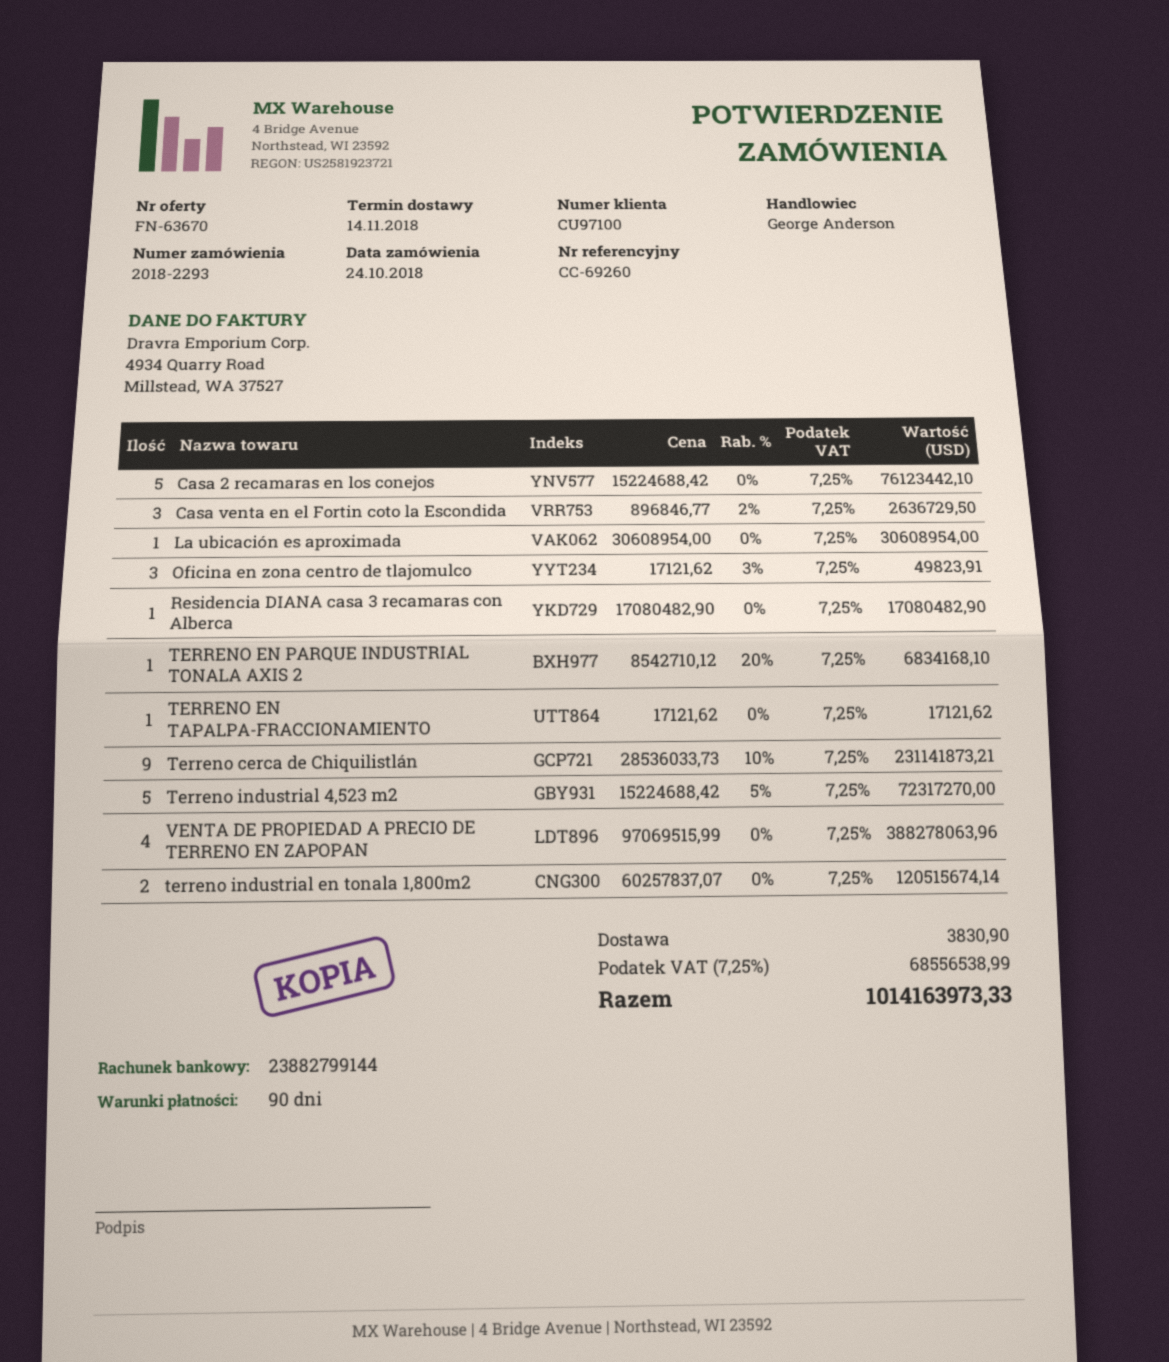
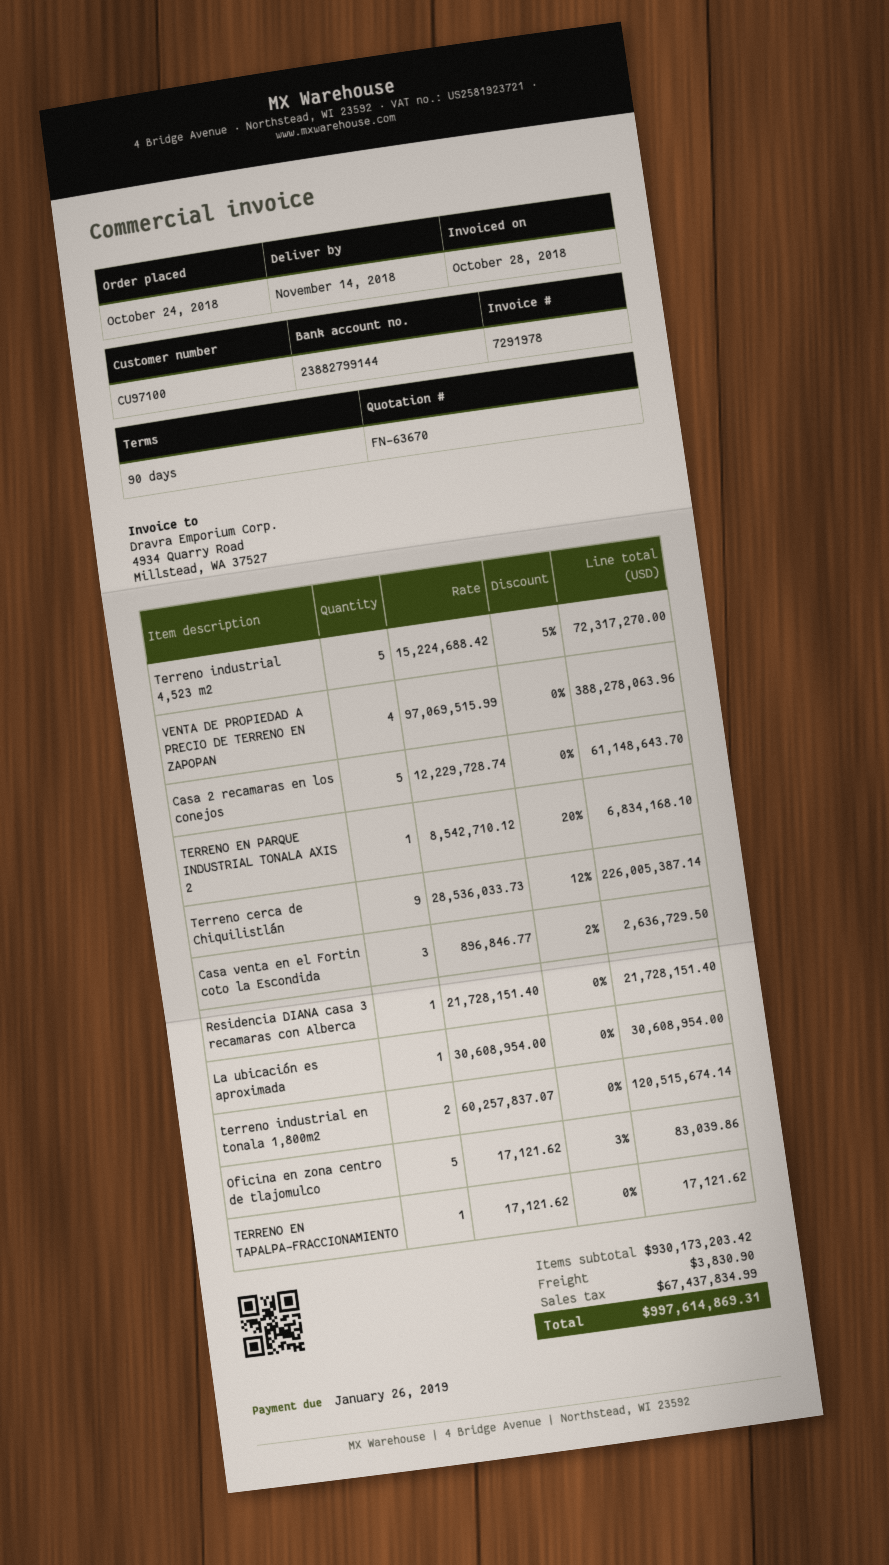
Casa 2 recamaras en los conejos: 5 x 15224688.42 = 76123442.10 -> 5 x 12229728.74 = 61148643.70
Oficina en zona centro de tlajomulco: 3 x 17121.62 - 3% = 49823.91 -> 5 x 17121.62 - 3% = 83039.86
Residencia DIANA casa 3 recamaras con Alberca: 1 x 17080482.90 = 17080482.90 -> 1 x 21728151.40 = 21728151.40
Terreno cerca de Chiquilistlán: 9 x 28536033.73 - 10% = 231141873.21 -> 9 x 28536033.73 - 12% = 226005387.14
tax: 68556538.99 -> 67437834.99
total: 1014163973.33 -> 997614869.31

